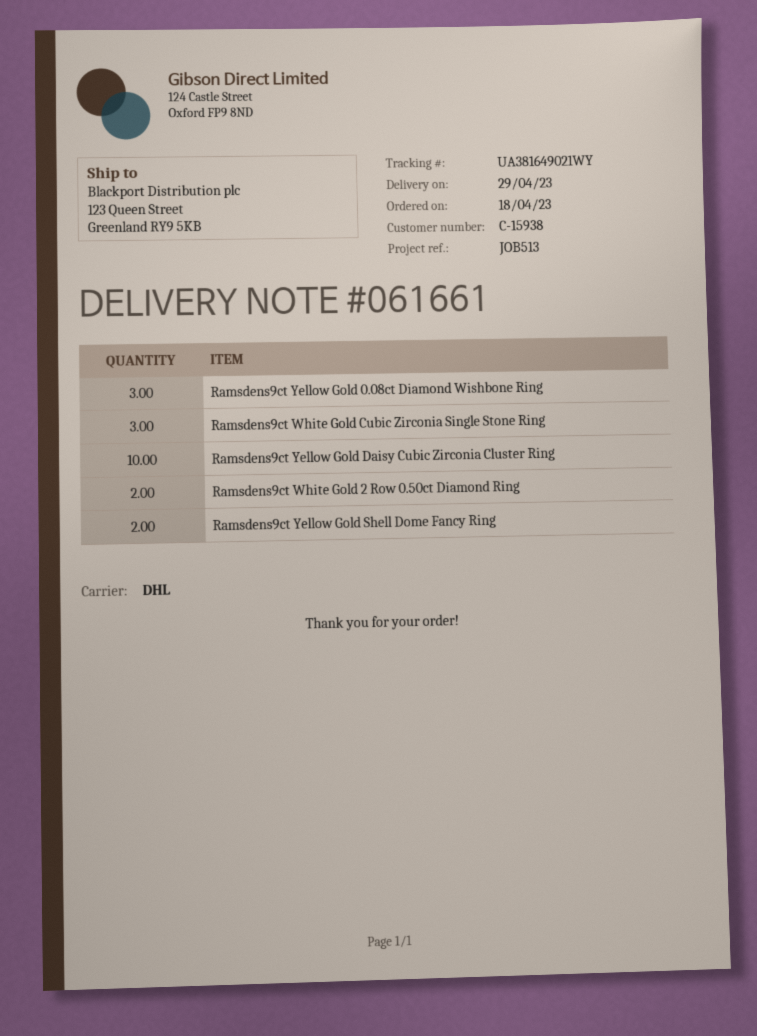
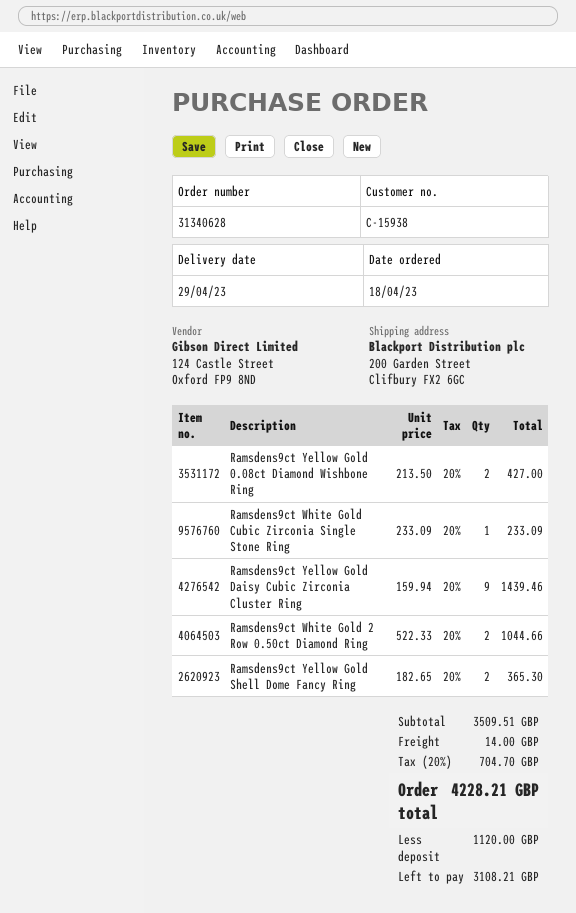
ship to: 123 Queen Street, Greenland RY9 5KB -> 200 Garden Street, Clifbury FX2 6GC
Ramsdens9ct Yellow Gold 0.08ct Diamond Wishbone Ring: 3 -> 2
Ramsdens9ct White Gold Cubic Zirconia Single Stone Ring: 3 -> 1
Ramsdens9ct Yellow Gold Daisy Cubic Zirconia Cluster Ring: 10 -> 9

